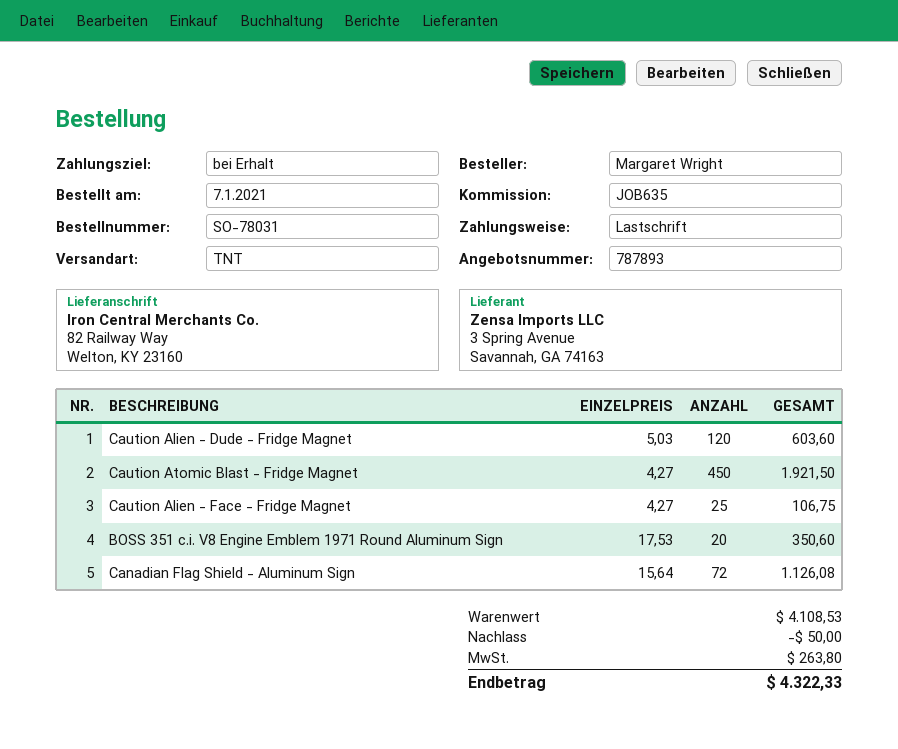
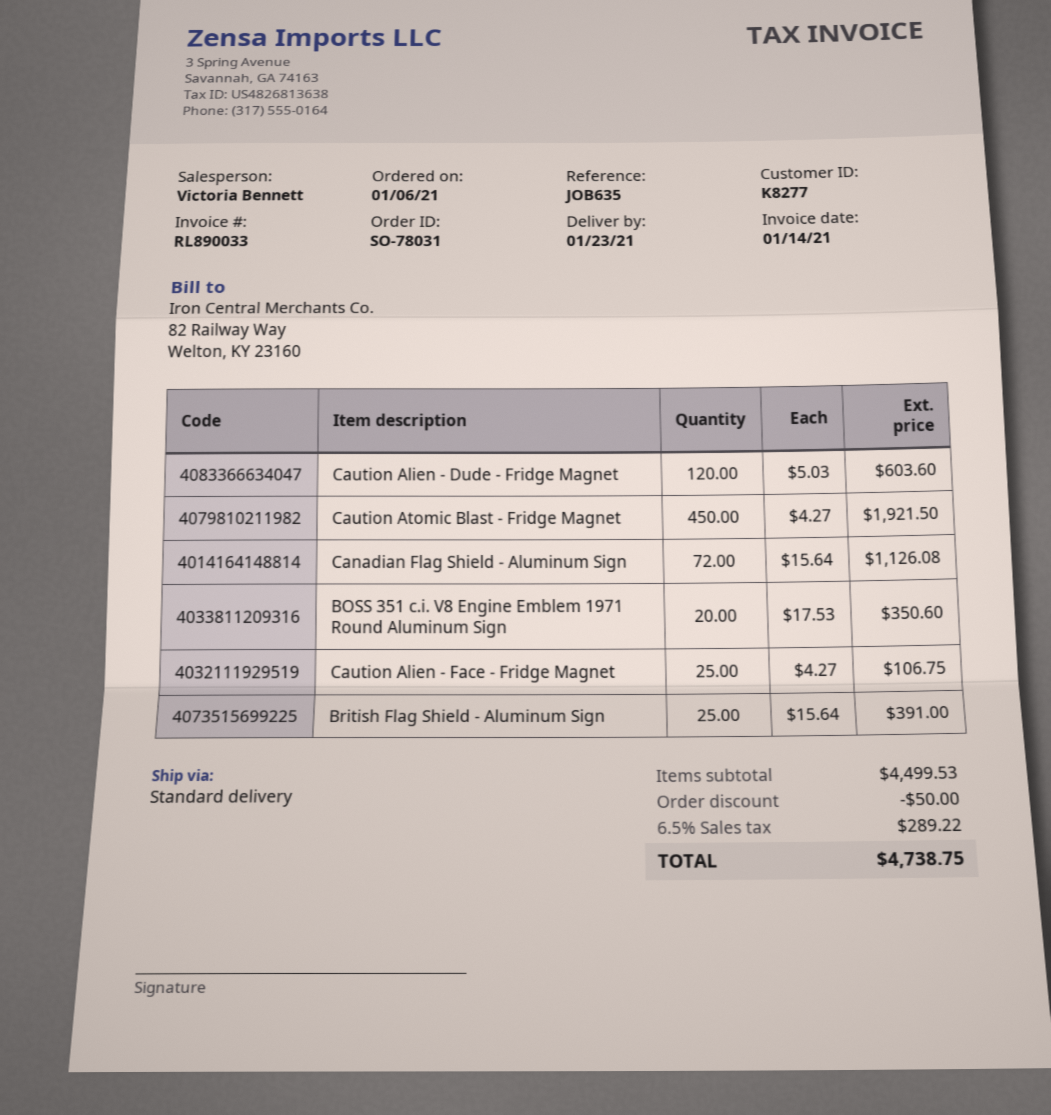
order date: 2021-01-07 -> 2021-01-06
shipping method: TNT -> standard
British Flag Shield - Aluminum Sign: none -> 25 x 15.64 = 391.00
subtotal: 4108.53 -> 4499.53
tax: 263.80 -> 289.22
total: 4322.33 -> 4738.75

